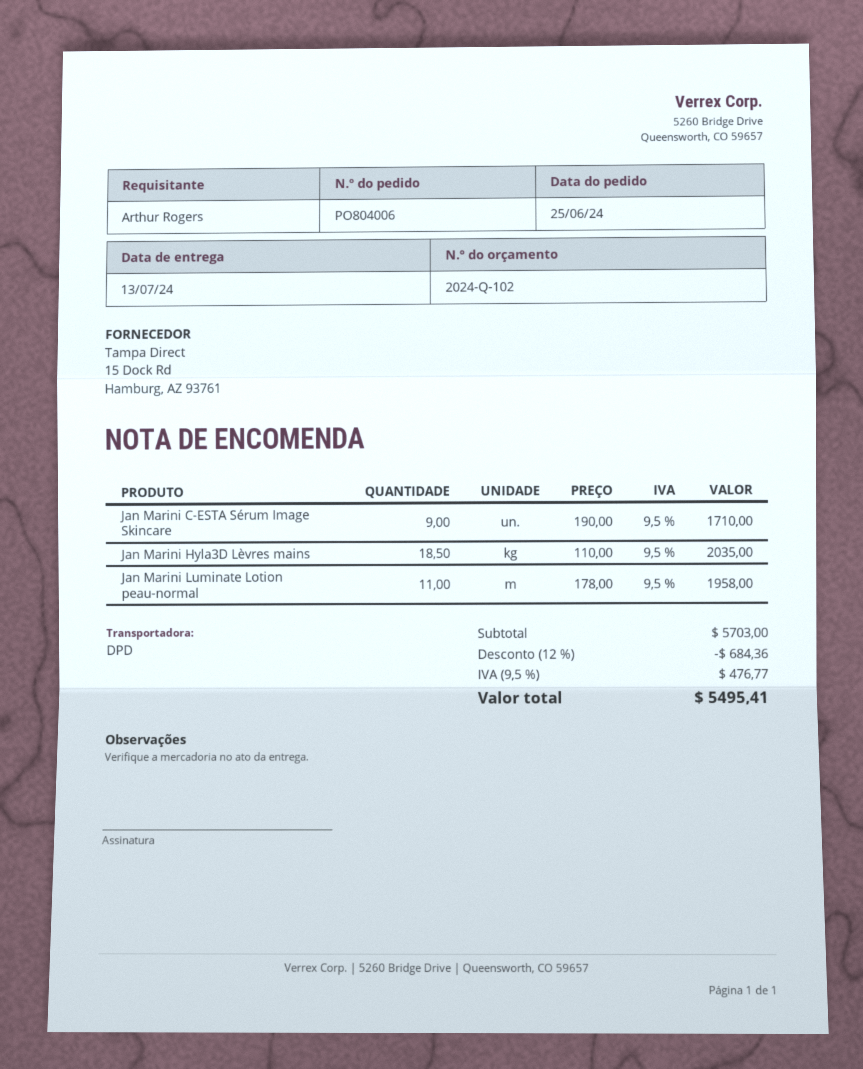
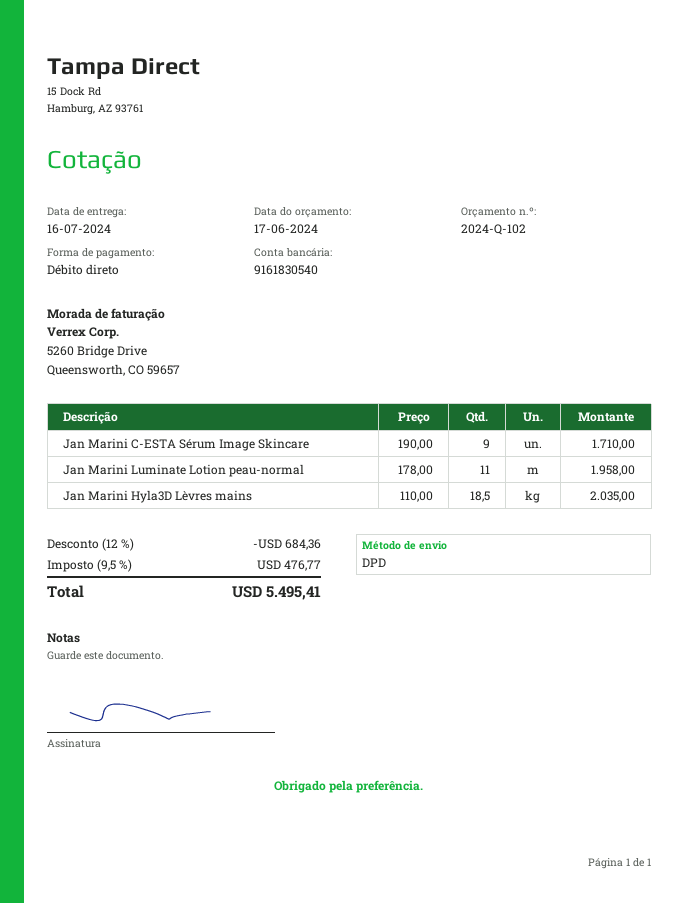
delivery date: 2024-07-13 -> 2024-07-16

